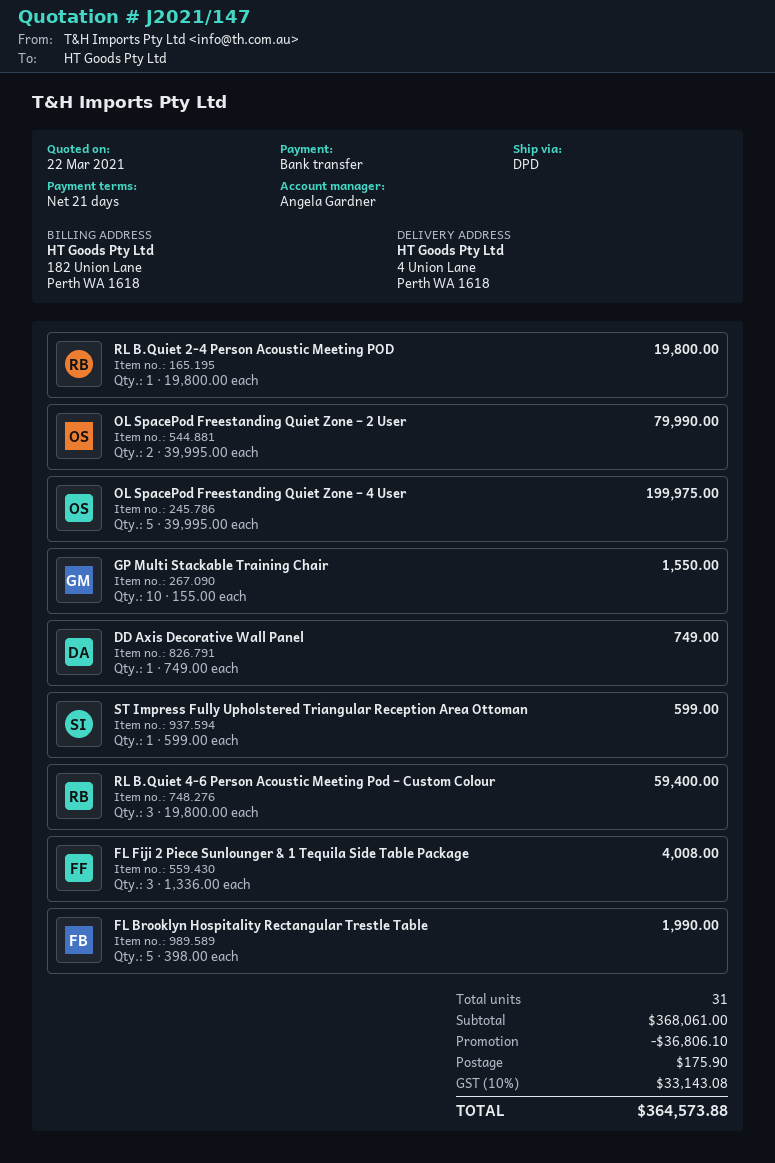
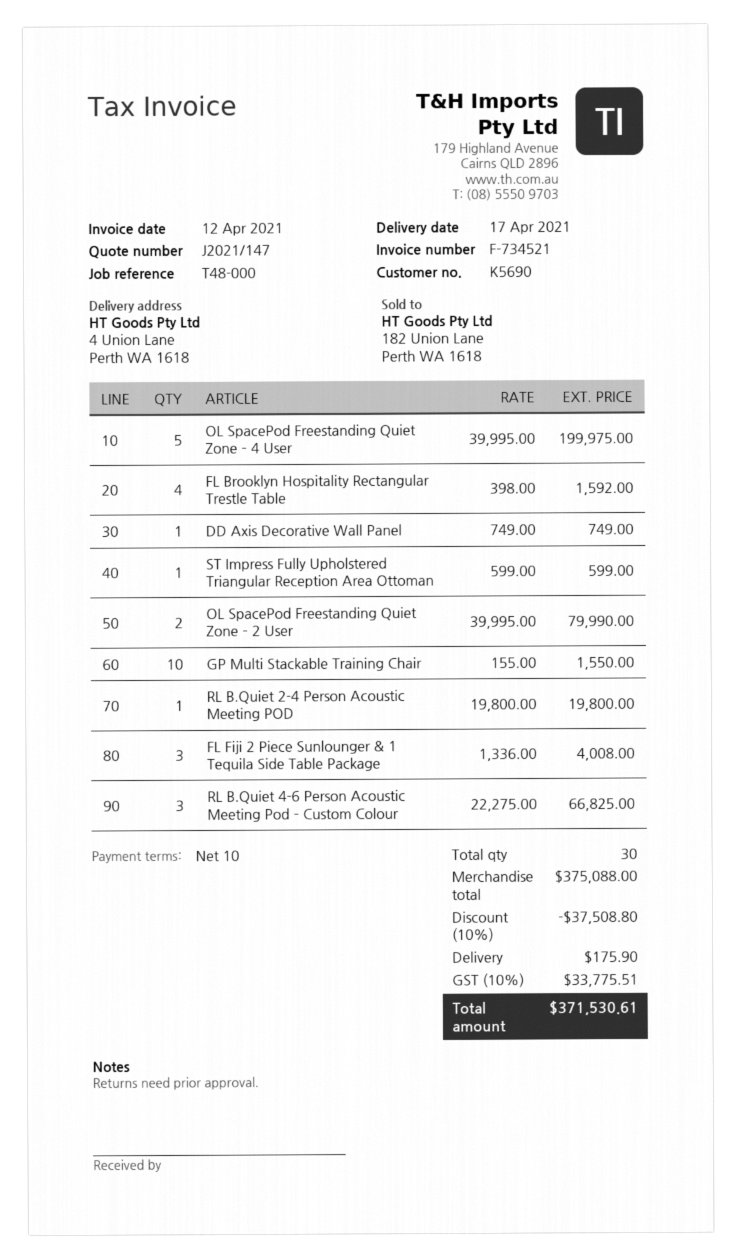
payment terms: 21 days -> 10 days
RL B.Quiet 4-6 Person Acoustic Meeting Pod – Custom Colour: 3 x 19800.00 = 59400.00 -> 3 x 22275.00 = 66825.00
FL Brooklyn Hospitality Rectangular Trestle Table: 5 x 398.00 = 1990.00 -> 4 x 398.00 = 1592.00
total quantity: 31 -> 30
subtotal: 368061.00 -> 375088.00
discount: 36806.10 -> 37508.80
tax: 10% = 33143.08 -> 10% = 33775.51
total: 364573.88 -> 371530.61

